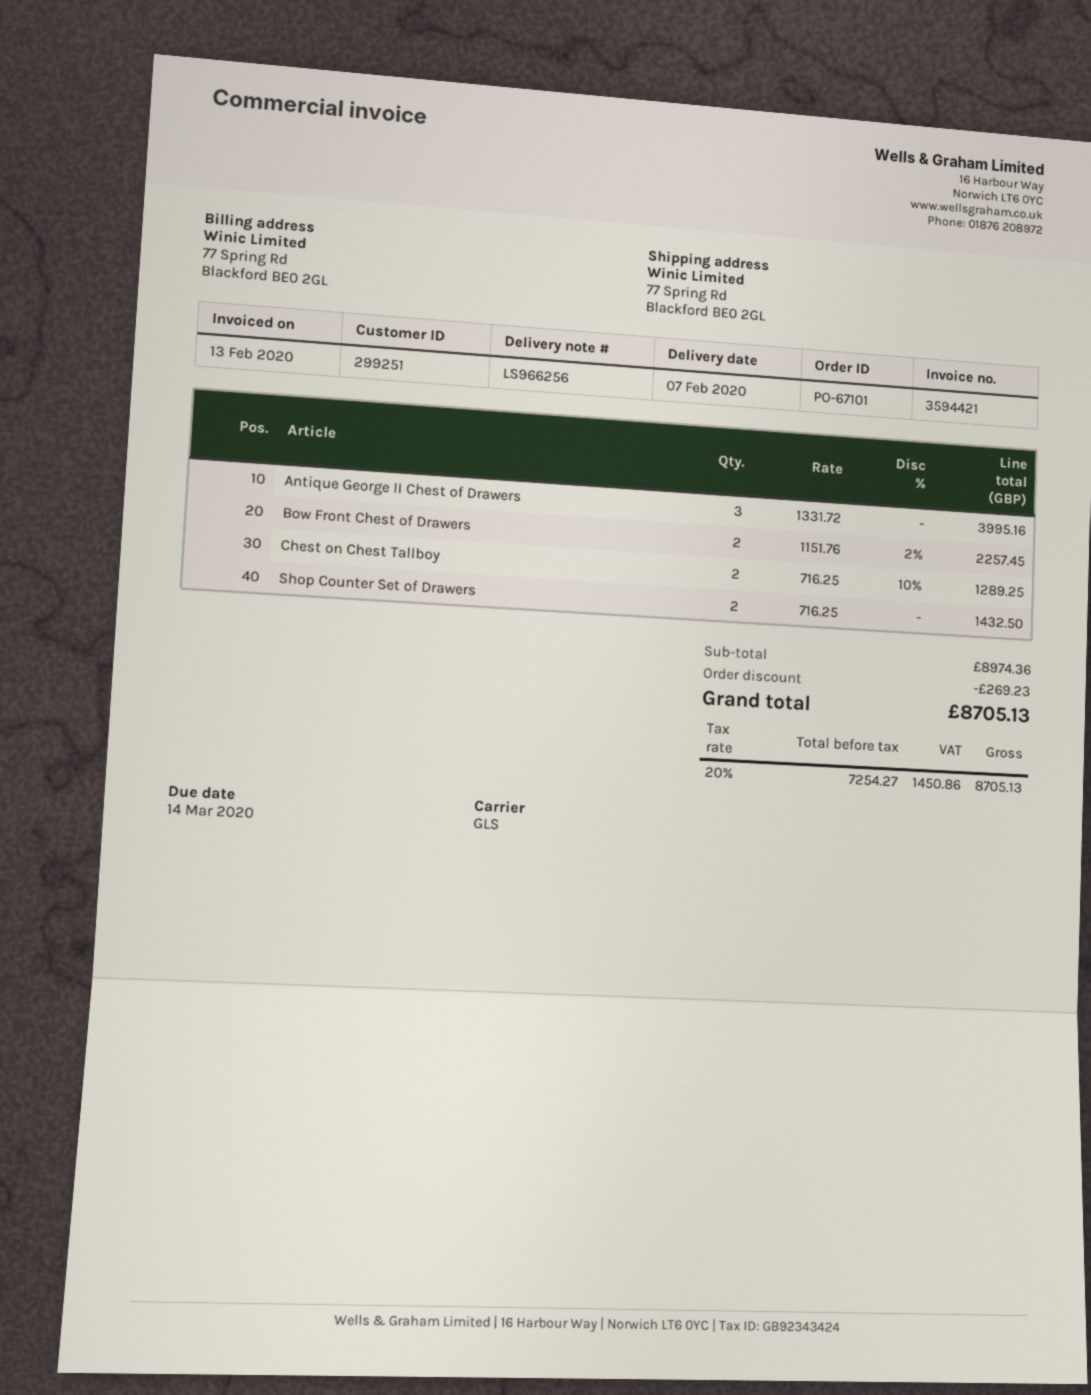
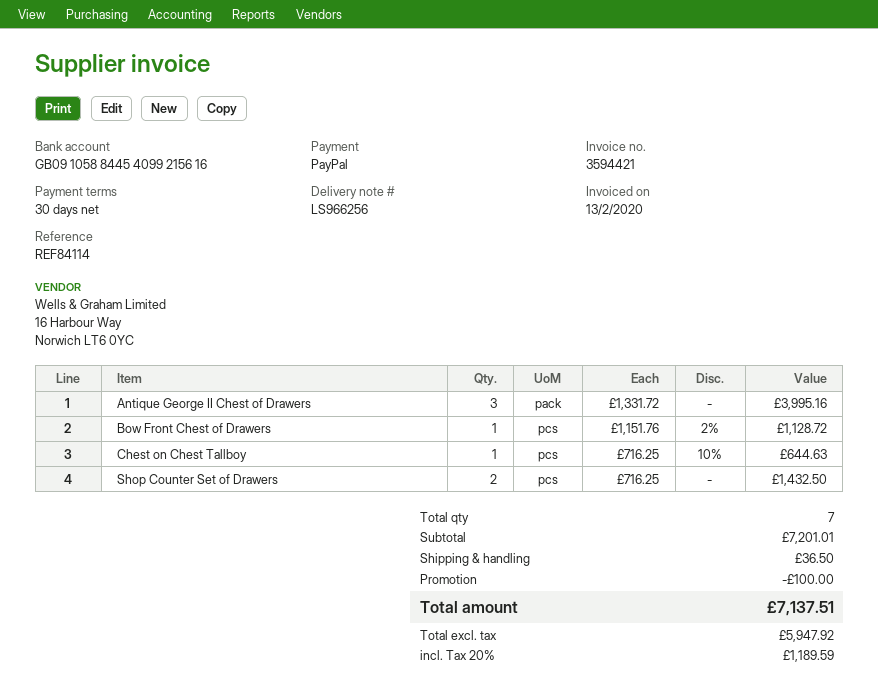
Bow Front Chest of Drawers: 2 x 1151.76 - 2% = 2257.45 -> 1 x 1151.76 - 2% = 1128.72
Chest on Chest Tallboy: 2 x 716.25 - 10% = 1289.25 -> 1 x 716.25 - 10% = 644.63
subtotal: 8974.36 -> 7201.01
discount: 269.23 -> 100.00
shipping: none -> 36.50
net: 7254.27 -> 5947.92
tax: 20% = 1450.86 -> 20% = 1189.59
total: 8705.13 -> 7137.51

